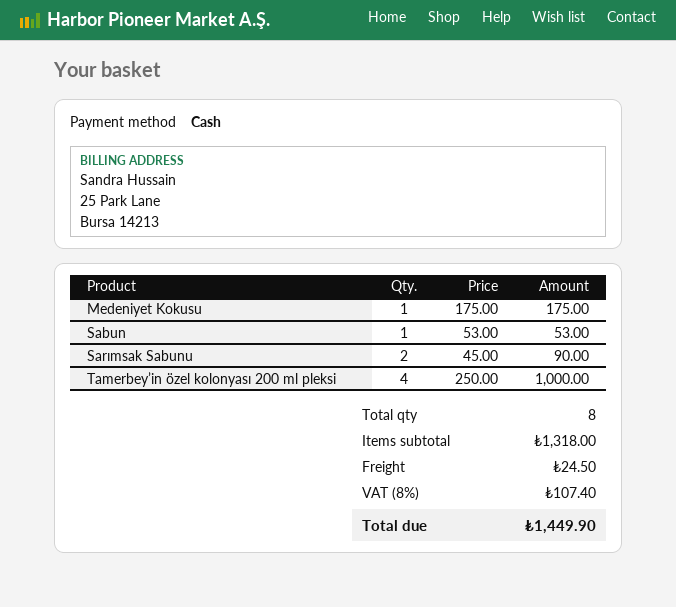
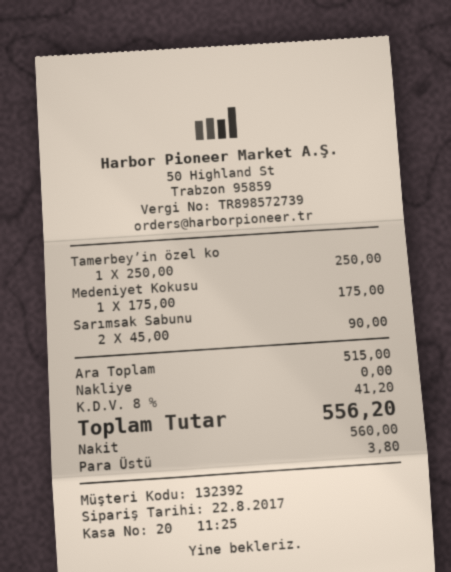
Sabun: 1 x 53.00 = 53.00 -> none
Tamerbey’in özel kolonyası 200 ml pleksi: 4 x 250.00 = 1000.00 -> 1 x 250.00 = 250.00
subtotal: 1318.00 -> 515.00
shipping: 24.50 -> 0.00
tax: 8% = 107.40 -> 8% = 41.20
total: 1449.90 -> 556.20

